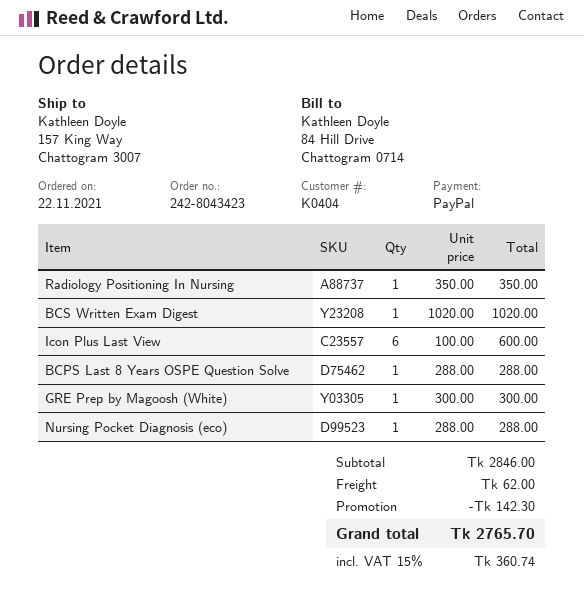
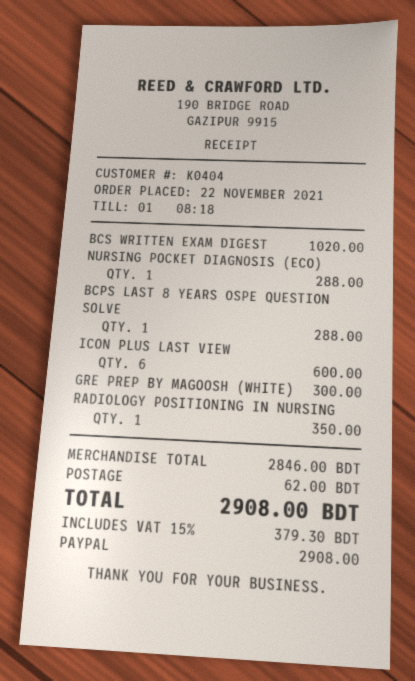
discount: 142.30 -> none
tax: 15% = 360.74 -> 15% = 379.30
total: 2765.70 -> 2908.00

